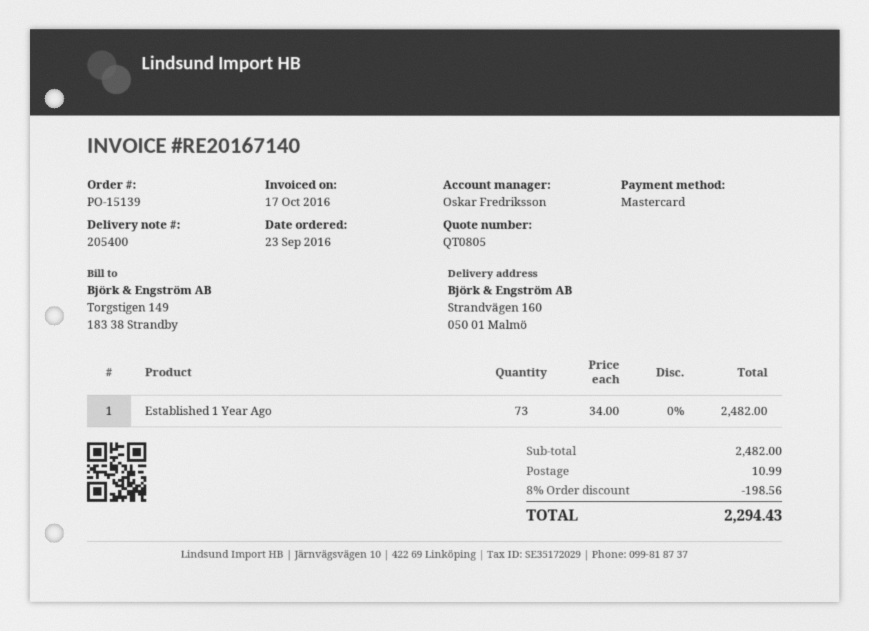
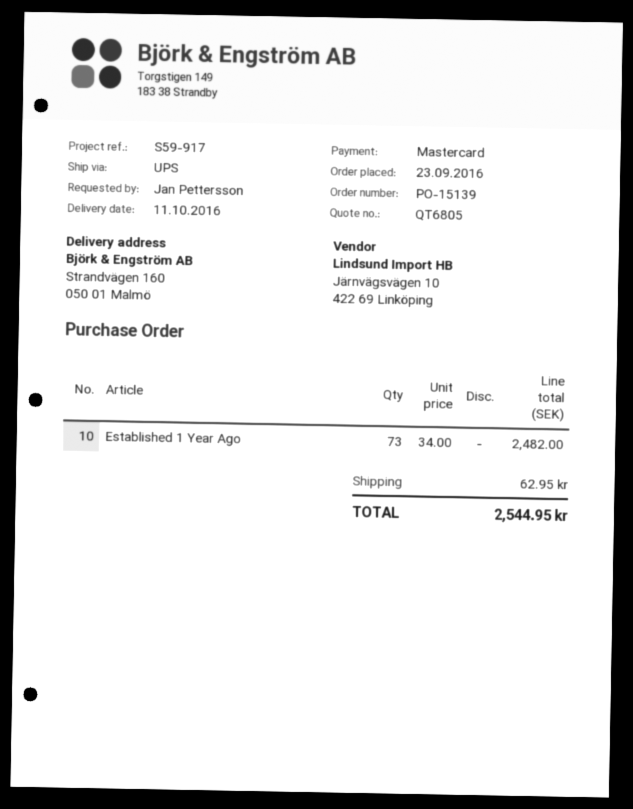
quote number: QT0805 -> QT6805
discount: 8% = 198.56 -> none
shipping: 10.99 -> 62.95
total: 2294.43 -> 2544.95

